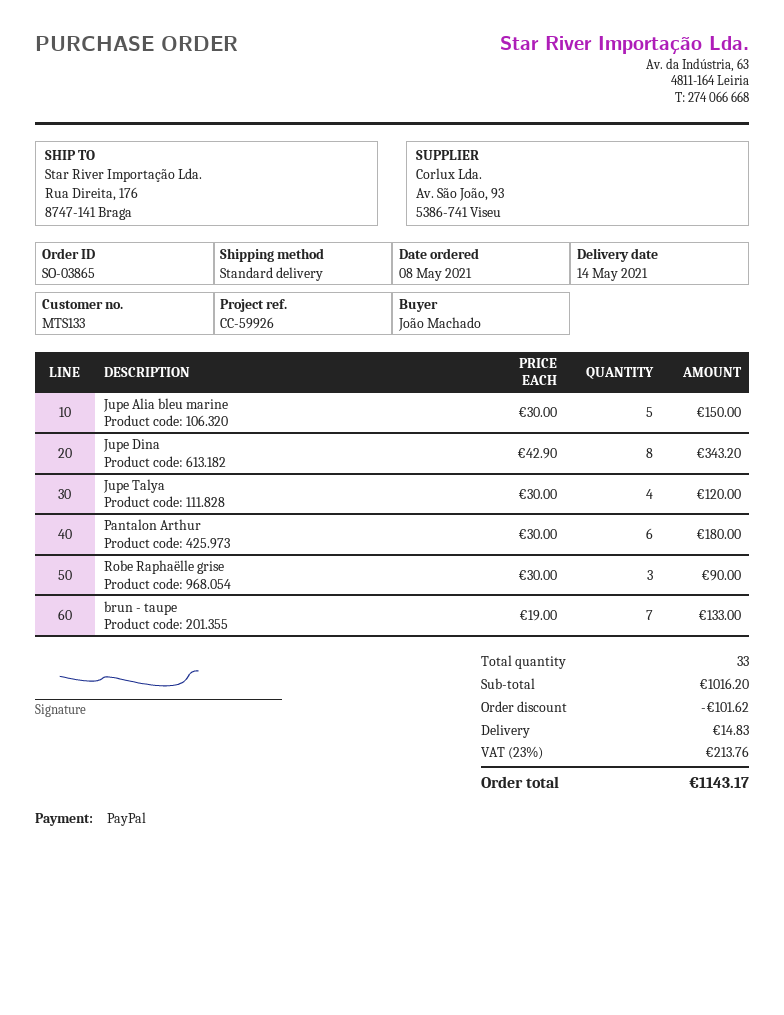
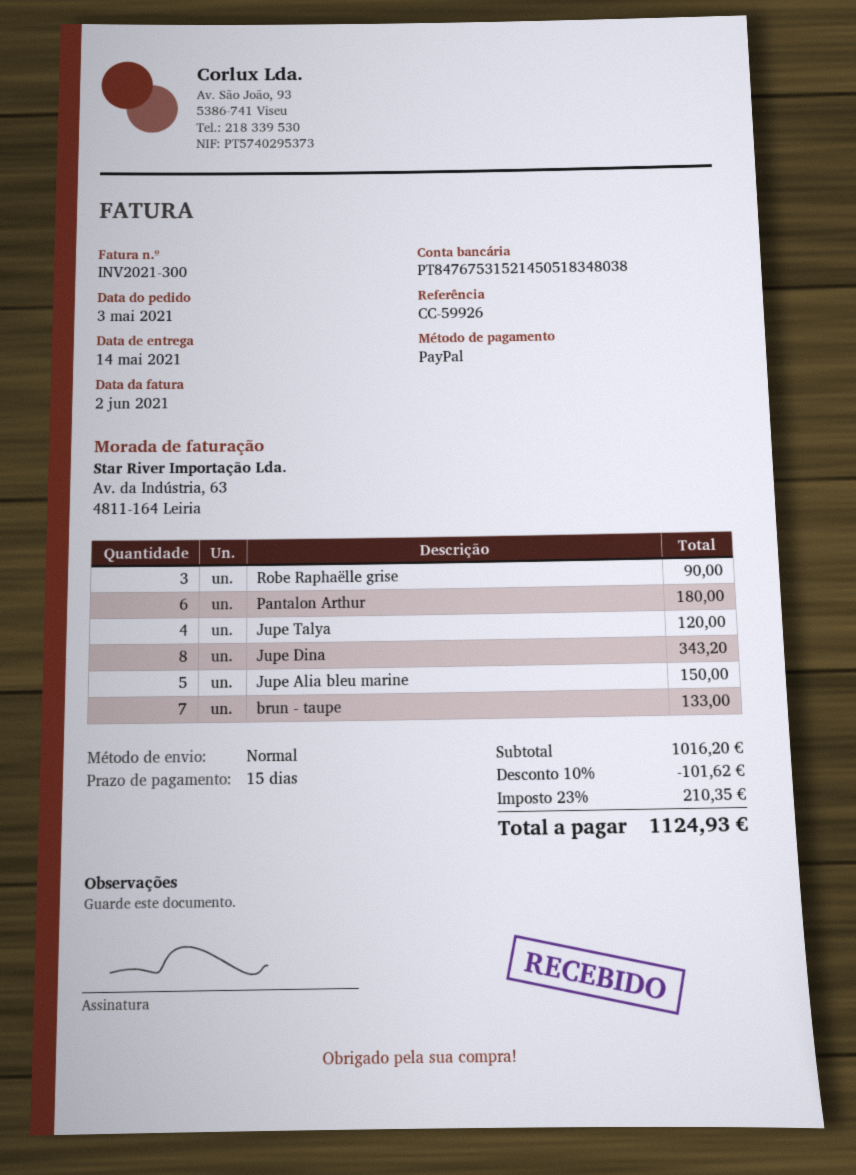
order date: 2021-05-08 -> 2021-05-03
shipping: 14.83 -> none
tax: 23% = 213.76 -> 23% = 210.35
total: 1143.17 -> 1124.93

